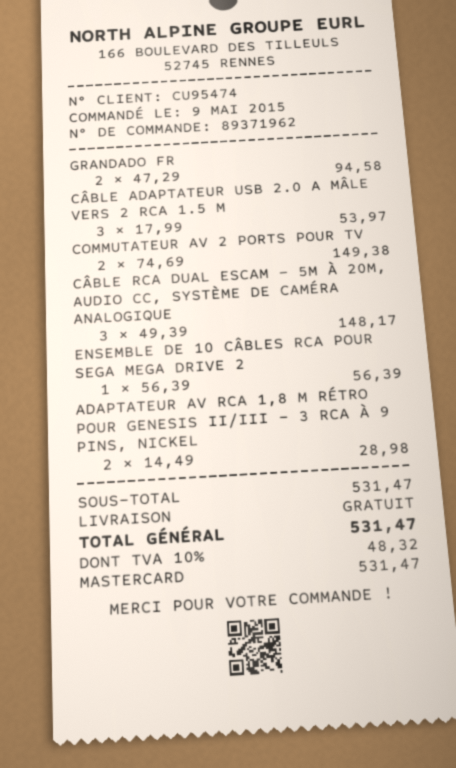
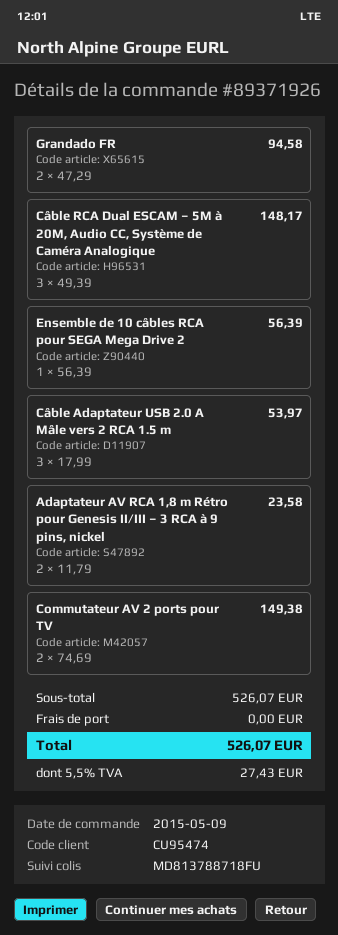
order number: 89371962 -> 89371926
ADAPTATEUR AV RCA 1,8 M RÉTRO POUR GENESIS II/III – 3 RCA À 9 PINS, NICKEL: 2 x 14.49 = 28.98 -> 2 x 11.79 = 23.58
subtotal: 531.47 -> 526.07
tax: 10% = 48.32 -> 5.5% = 27.43
total: 531.47 -> 526.07

